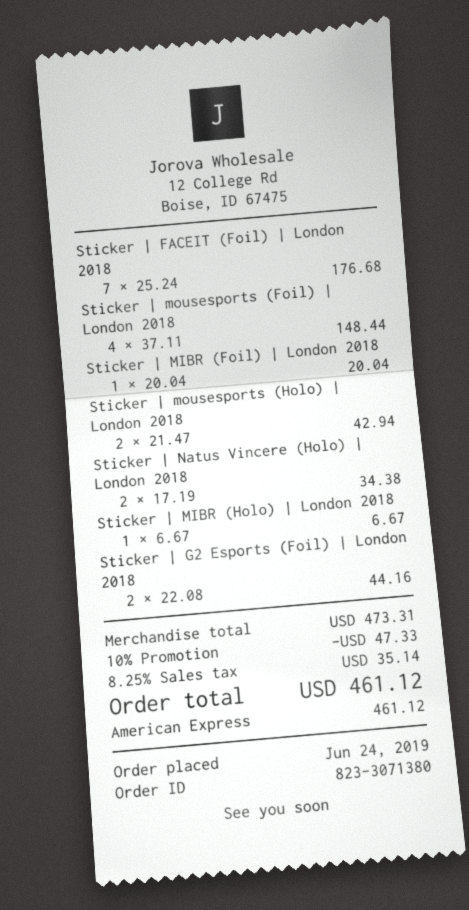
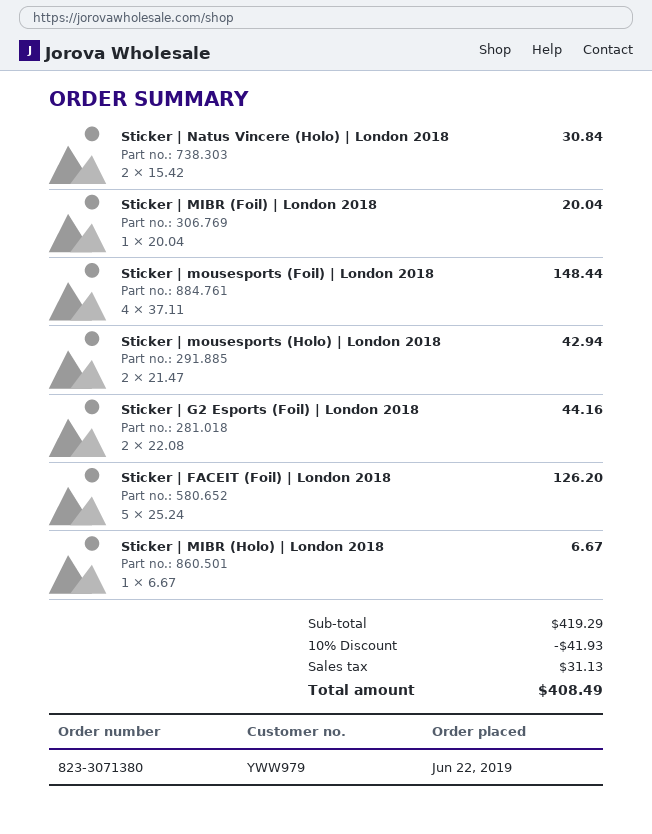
order date: 2019-06-24 -> 2019-06-22
Sticker | FACEIT (Foil) | London 2018: 7 x 25.24 = 176.68 -> 5 x 25.24 = 126.20
Sticker | Natus Vincere (Holo) | London 2018: 2 x 17.19 = 34.38 -> 2 x 15.42 = 30.84
subtotal: 473.31 -> 419.29
discount: 10% = 47.33 -> 10% = 41.93
tax: 35.14 -> 31.13
total: 461.12 -> 408.49

